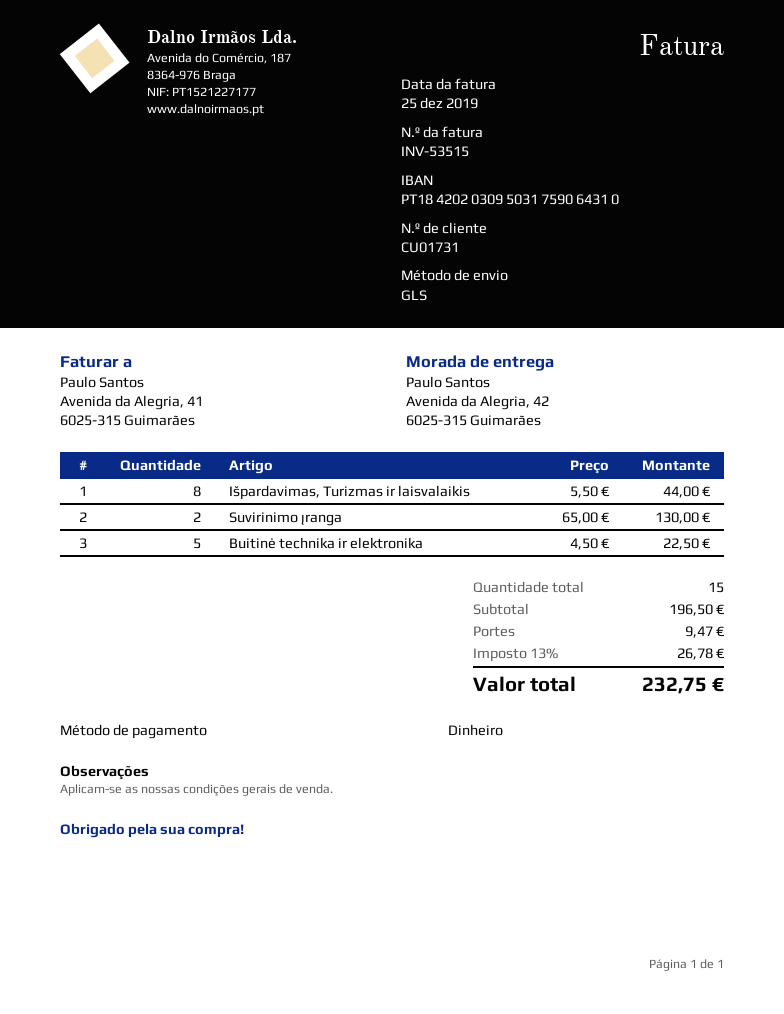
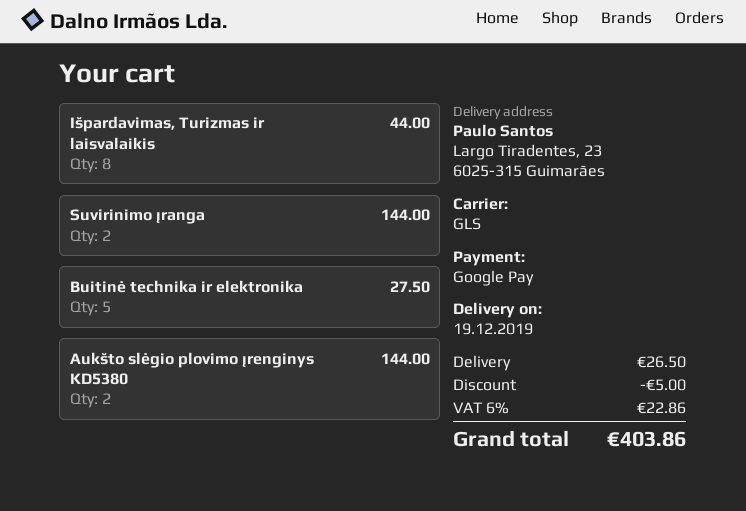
payment method: cash -> Google Pay
ship to: Avenida da Alegria, 42, 6025-315 Guimarães -> Largo Tiradentes, 23, 6025-315 Guimarães
Suvirinimo įranga: 2 for 130.00 -> 2 for 144.00
Buitinė technika ir elektronika: 5 for 22.50 -> 5 for 27.50
Aukšto slėgio plovimo įrenginys KD5380: none -> 2 for 144.00
discount: none -> 5.00
shipping: 9.47 -> 26.50
tax: 13% = 26.78 -> 6% = 22.86
total: 232.75 -> 403.86

